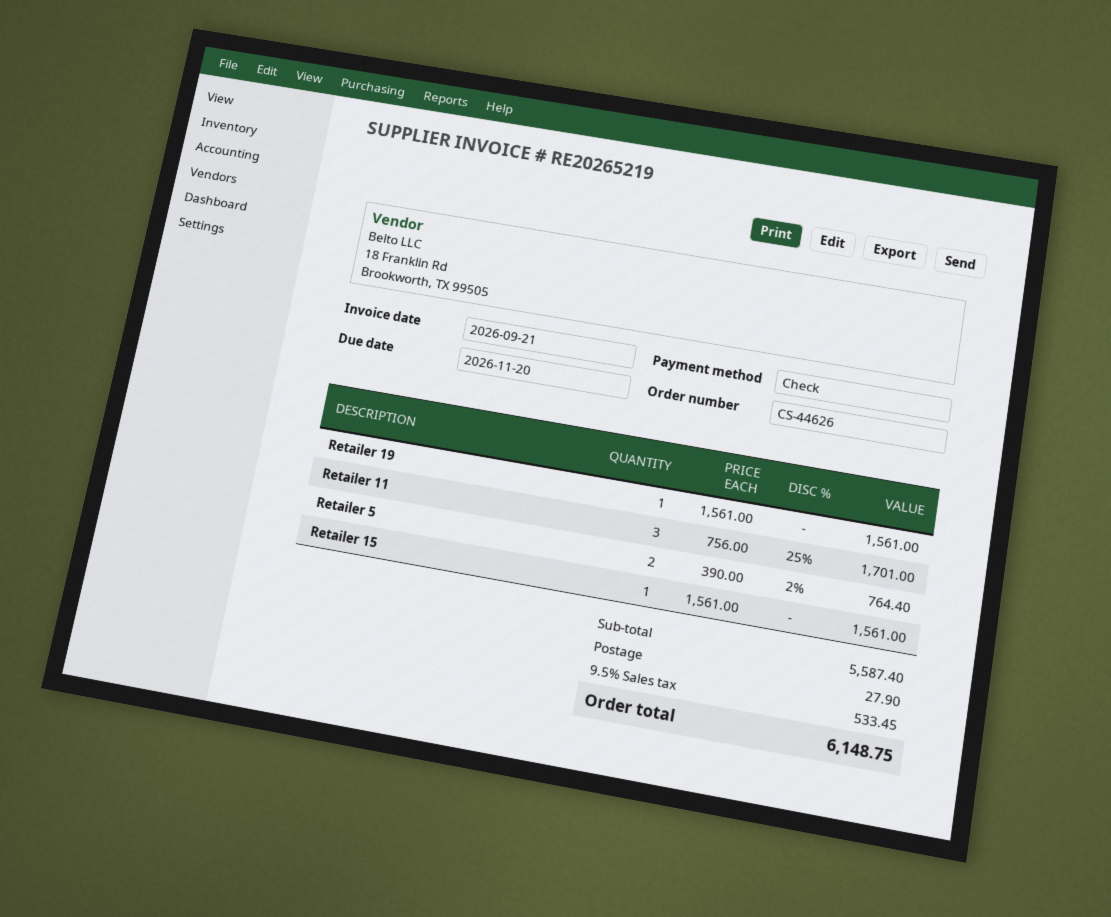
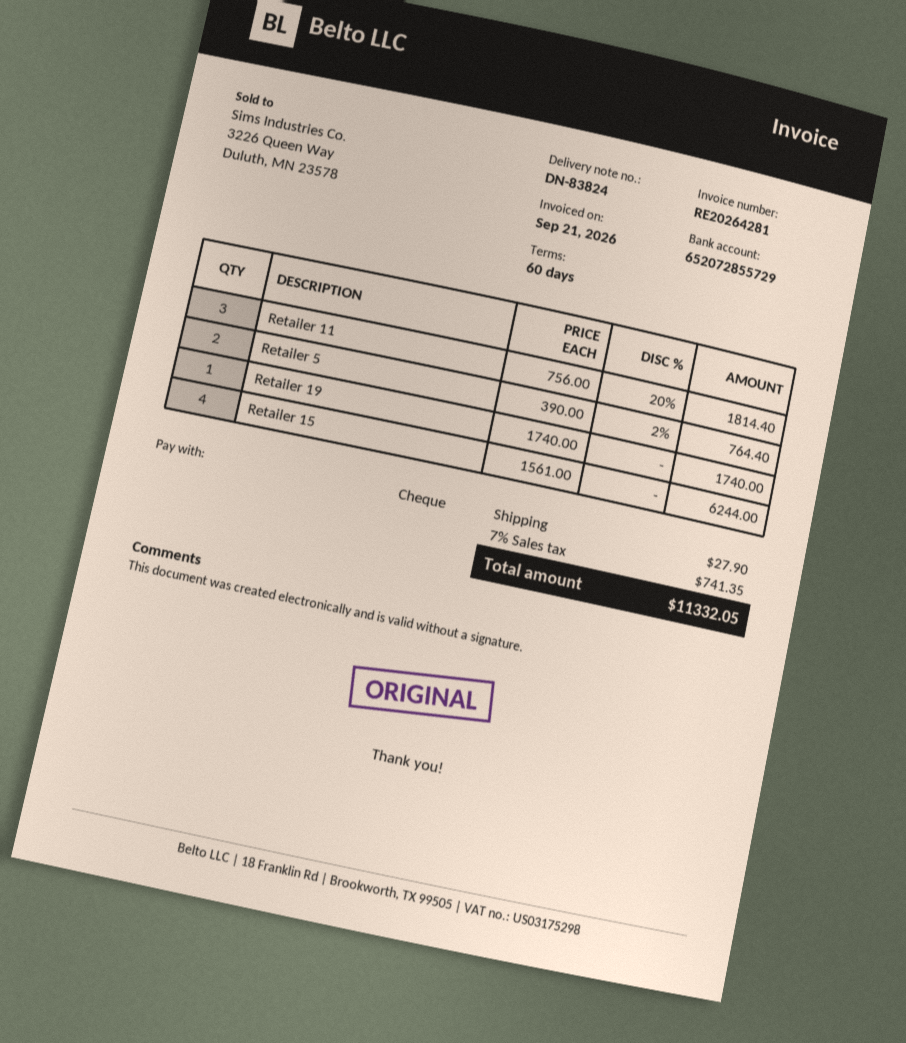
invoice number: RE20265219 -> RE20264281
Retailer 19: 1 x 1561.00 = 1561.00 -> 1 x 1740.00 = 1740.00
Retailer 11: 3 x 756.00 - 25% = 1701.00 -> 3 x 756.00 - 20% = 1814.40
Retailer 15: 1 x 1561.00 = 1561.00 -> 4 x 1561.00 = 6244.00
tax: 9.5% = 533.45 -> 7% = 741.35
total: 6148.75 -> 11332.05

